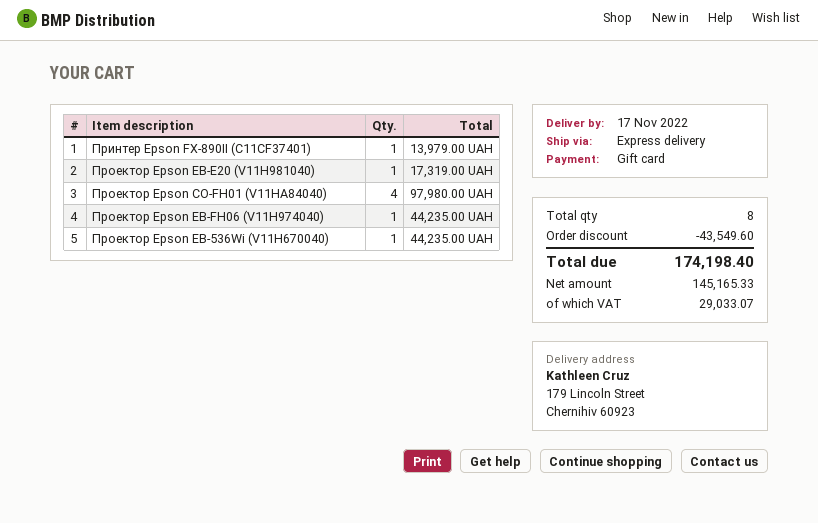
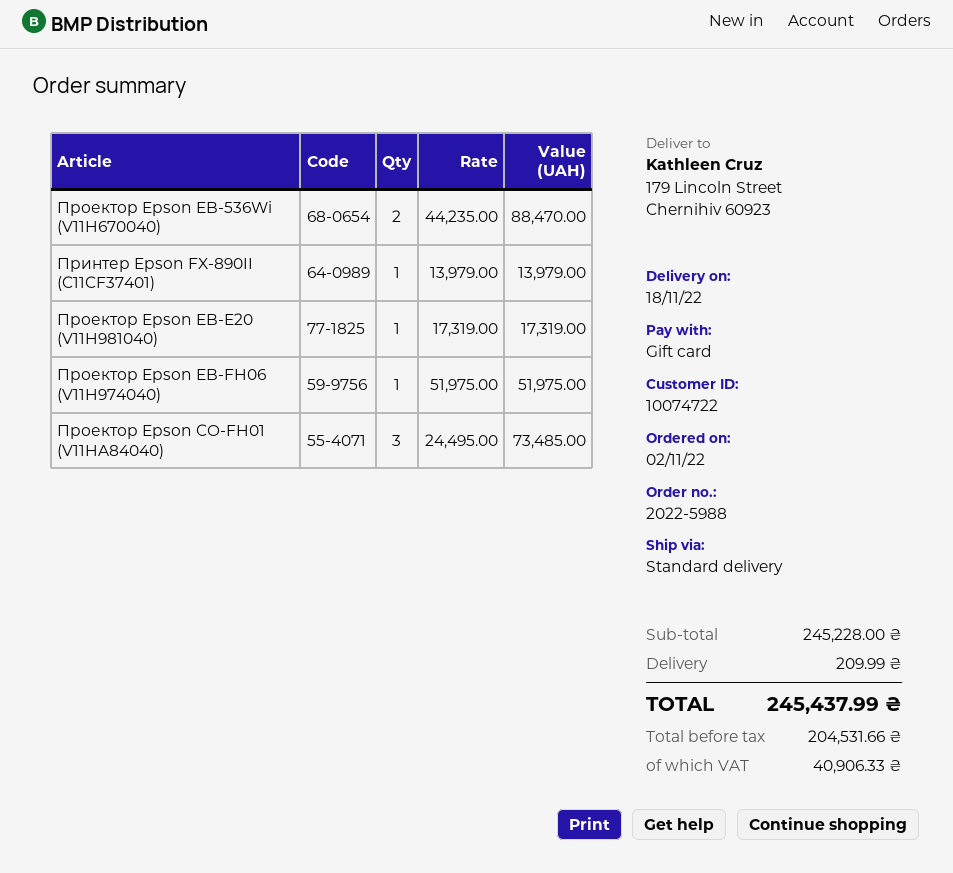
delivery date: 2022-11-17 -> 2022-11-18
shipping method: express -> standard
Проектор Epson CO-FH01 (V11HA84040): 4 for 97980.00 -> 3 for 73485.00
Проектор Epson EB-FH06 (V11H974040): 1 for 44235.00 -> 1 for 51975.00
Проектор Epson EB-536Wi (V11H670040): 1 for 44235.00 -> 2 for 88470.00
discount: 43549.60 -> none
shipping: none -> 209.99
net: 145165.33 -> 204531.66
tax: 29033.07 -> 40906.33
total: 174198.40 -> 245437.99

